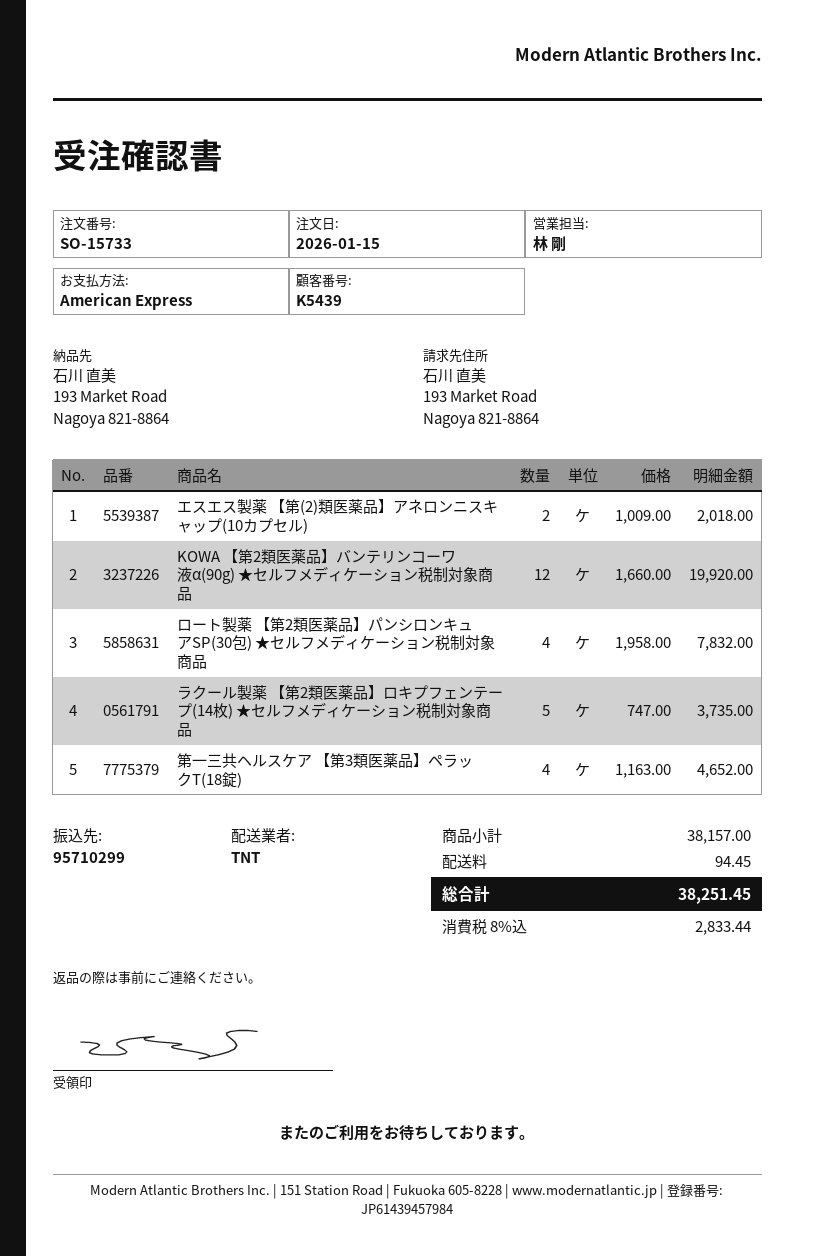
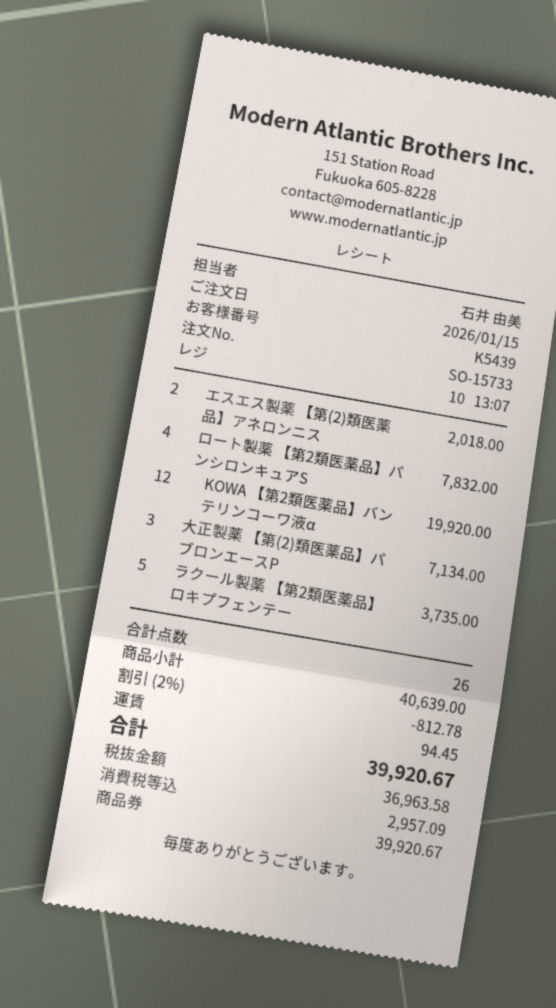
sales rep: 林 剛 -> 石井 由美
payment method: American Express -> gift card
第一三共ヘルスケア 【第3類医薬品】ペラックT(18錠): 4 for 4652.00 -> none
大正製薬 【第(2)類医薬品】パブロンエースP: none -> 3 for 7134.00
subtotal: 38157.00 -> 40639.00
discount: none -> 2% = 812.78
tax: 2833.44 -> 2957.09
total: 38251.45 -> 39920.67

